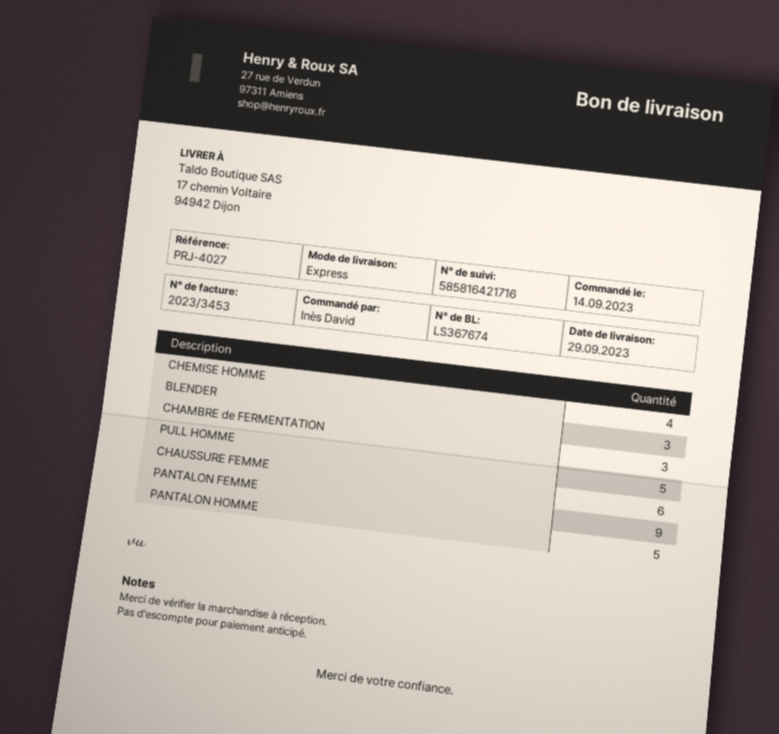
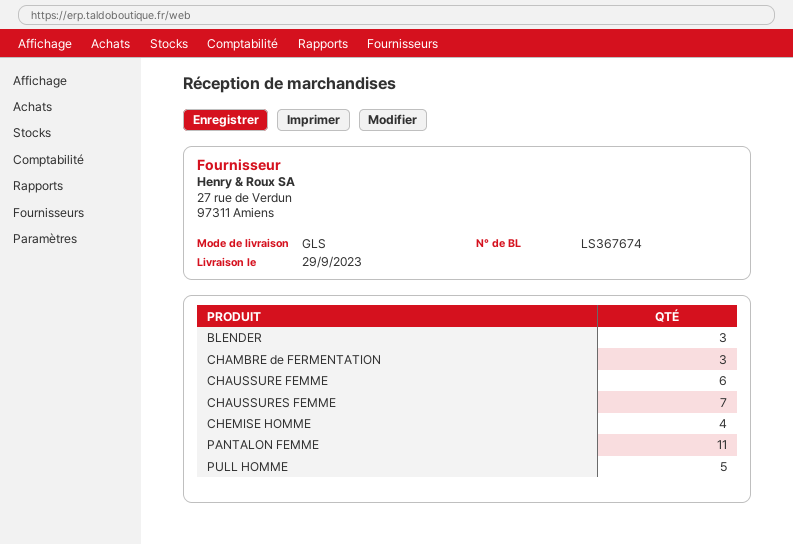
shipping method: express -> GLS
PANTALON FEMME: 9 -> 11
PANTALON HOMME: 5 -> none
CHAUSSURES FEMME: none -> 7

